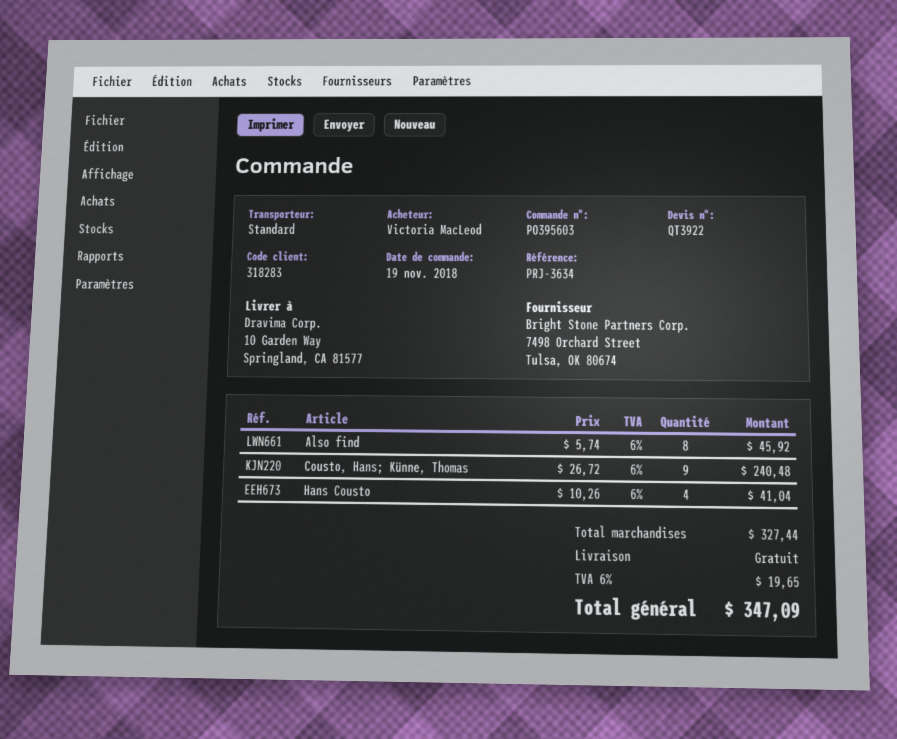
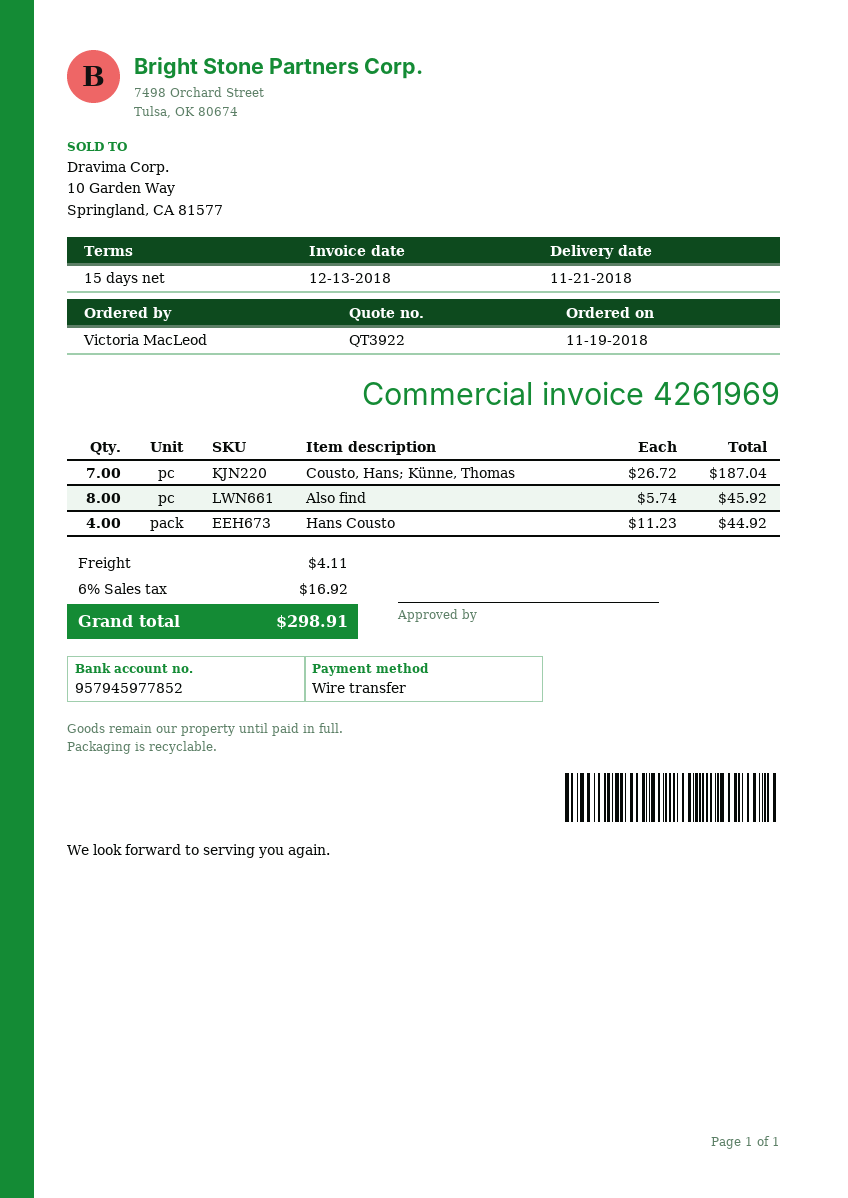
Cousto, Hans; Künne, Thomas: 9 x 26.72 = 240.48 -> 7 x 26.72 = 187.04
Hans Cousto: 4 x 10.26 = 41.04 -> 4 x 11.23 = 44.92
shipping: 0.00 -> 4.11
tax: 6% = 19.65 -> 6% = 16.92
total: 347.09 -> 298.91

